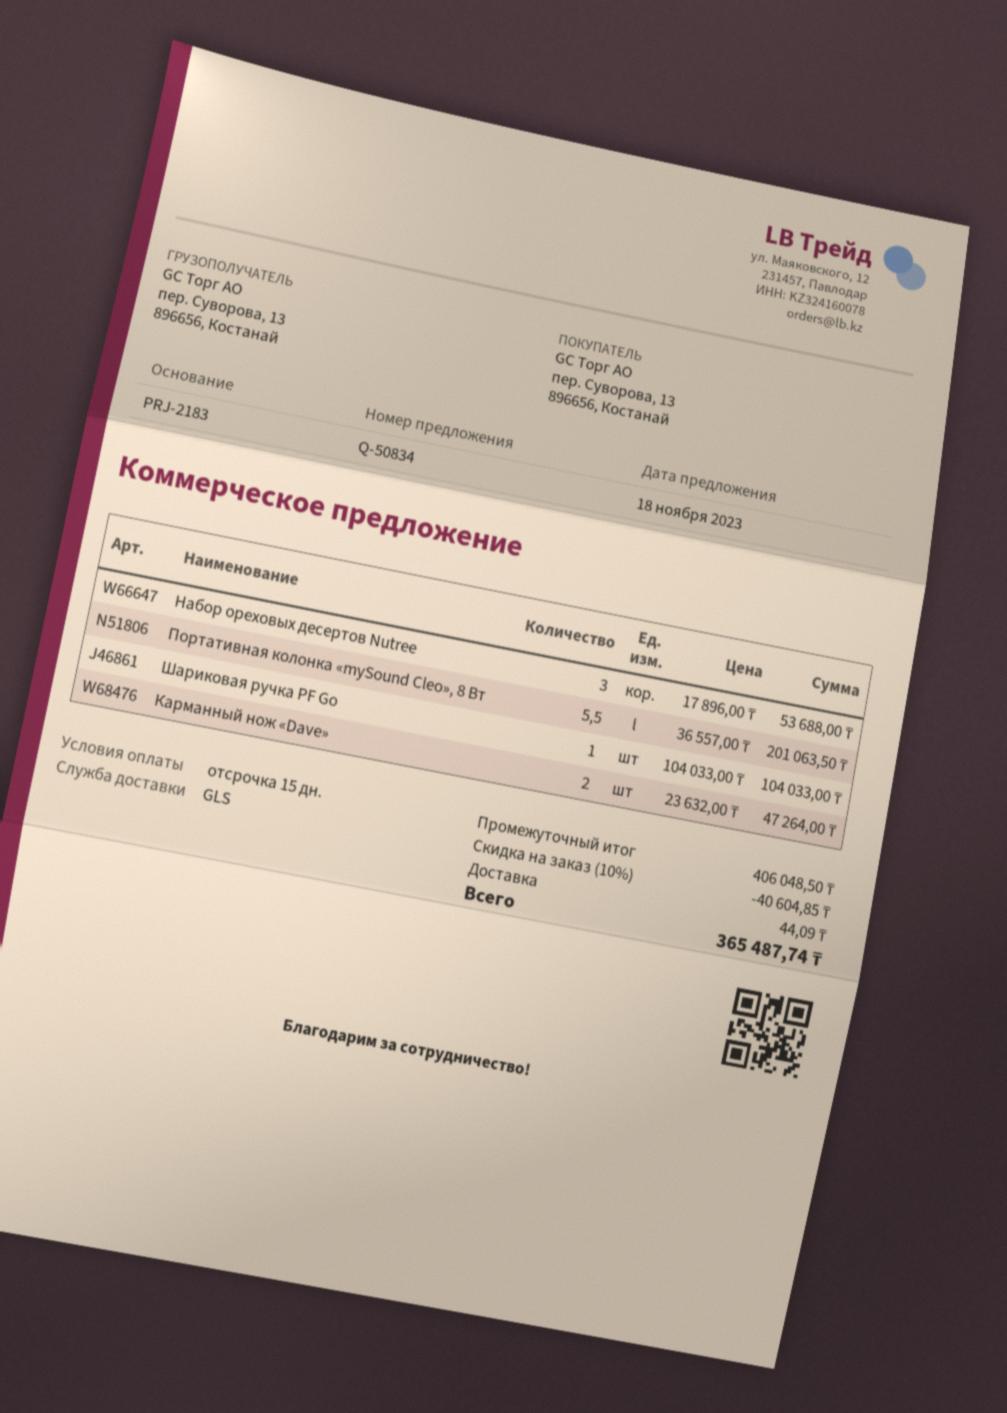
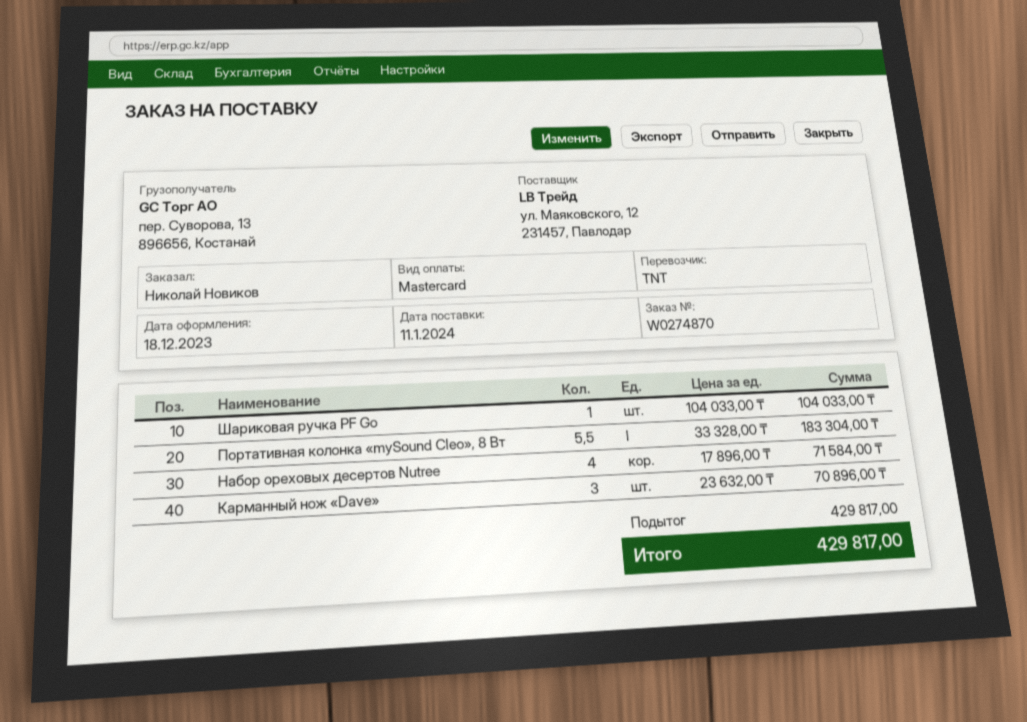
shipping method: GLS -> TNT
Набор ореховых десертов Nutree: 3 x 17896.00 = 53688.00 -> 4 x 17896.00 = 71584.00
Портативная колонка «mySound Cleo», 8 Вт: 5.5 x 36557.00 = 201063.50 -> 5.5 x 33328.00 = 183304.00
Карманный нож «Dave»: 2 x 23632.00 = 47264.00 -> 3 x 23632.00 = 70896.00
subtotal: 406048.50 -> 429817.00
discount: 10% = 40604.85 -> none
shipping: 44.09 -> none
total: 365487.74 -> 429817.00

